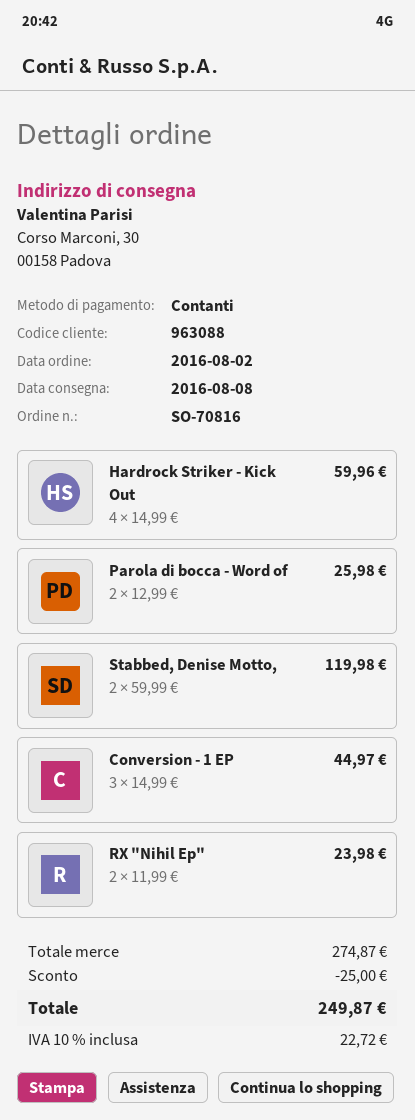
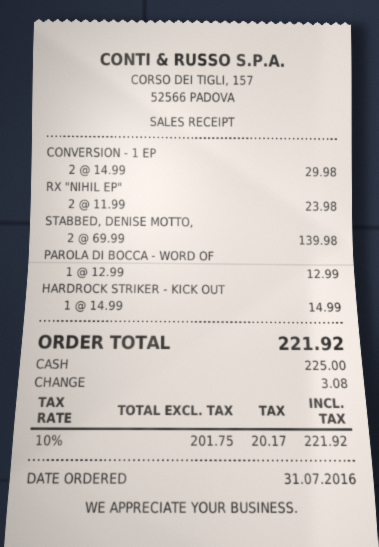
order date: 2016-08-02 -> 2016-07-31
Hardrock Striker - Kick Out: 4 x 14.99 = 59.96 -> 1 x 14.99 = 14.99
Parola di bocca - Word of: 2 x 12.99 = 25.98 -> 1 x 12.99 = 12.99
Stabbed, Denise Motto,: 2 x 59.99 = 119.98 -> 2 x 69.99 = 139.98
Conversion - 1 EP: 3 x 14.99 = 44.97 -> 2 x 14.99 = 29.98
discount: 25.00 -> none
tax: 10% = 22.72 -> 10% = 20.17
total: 249.87 -> 221.92

